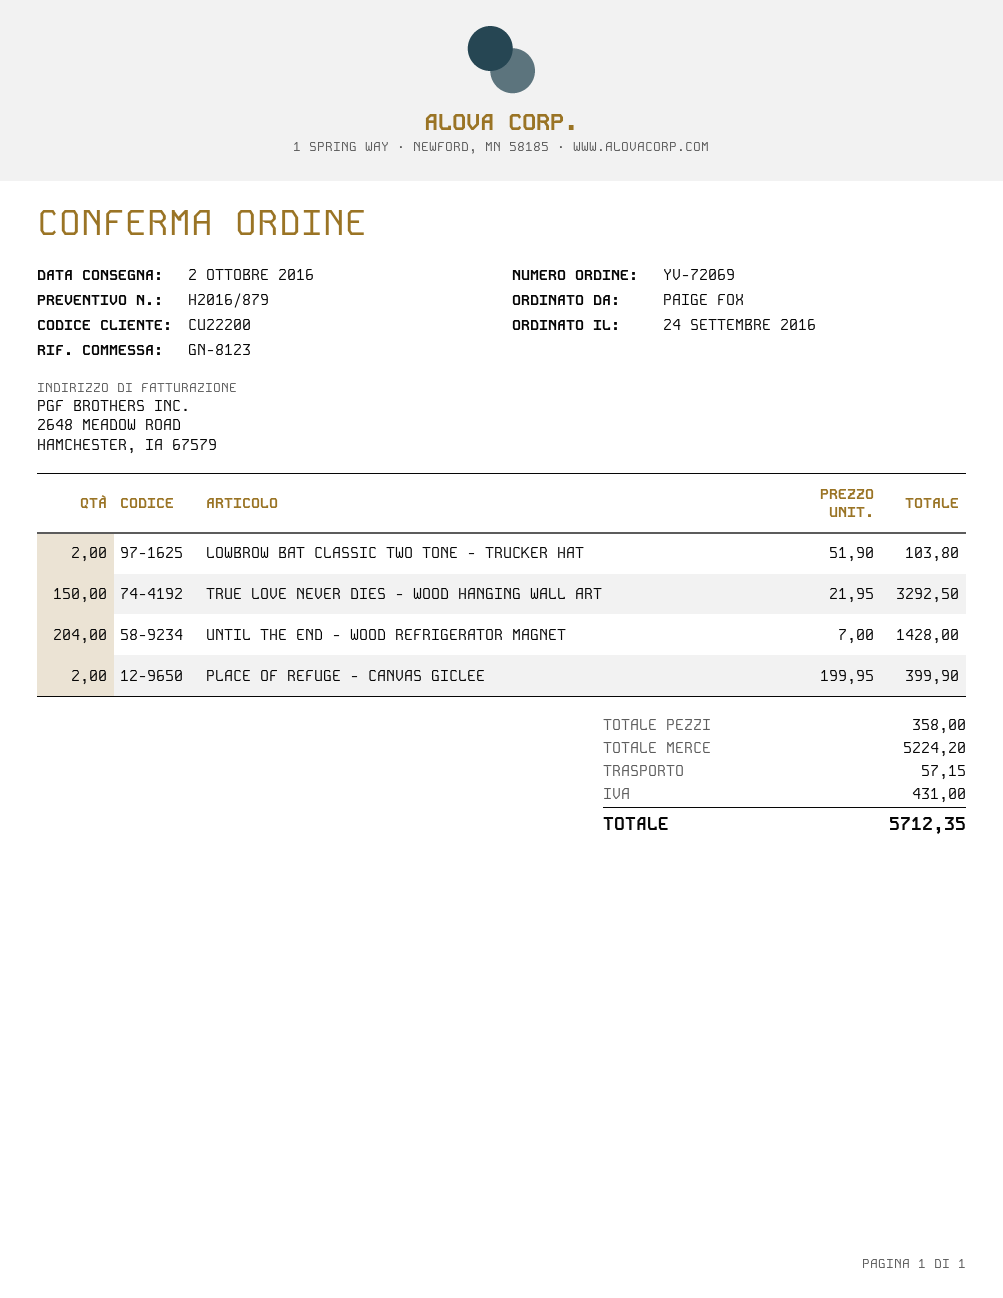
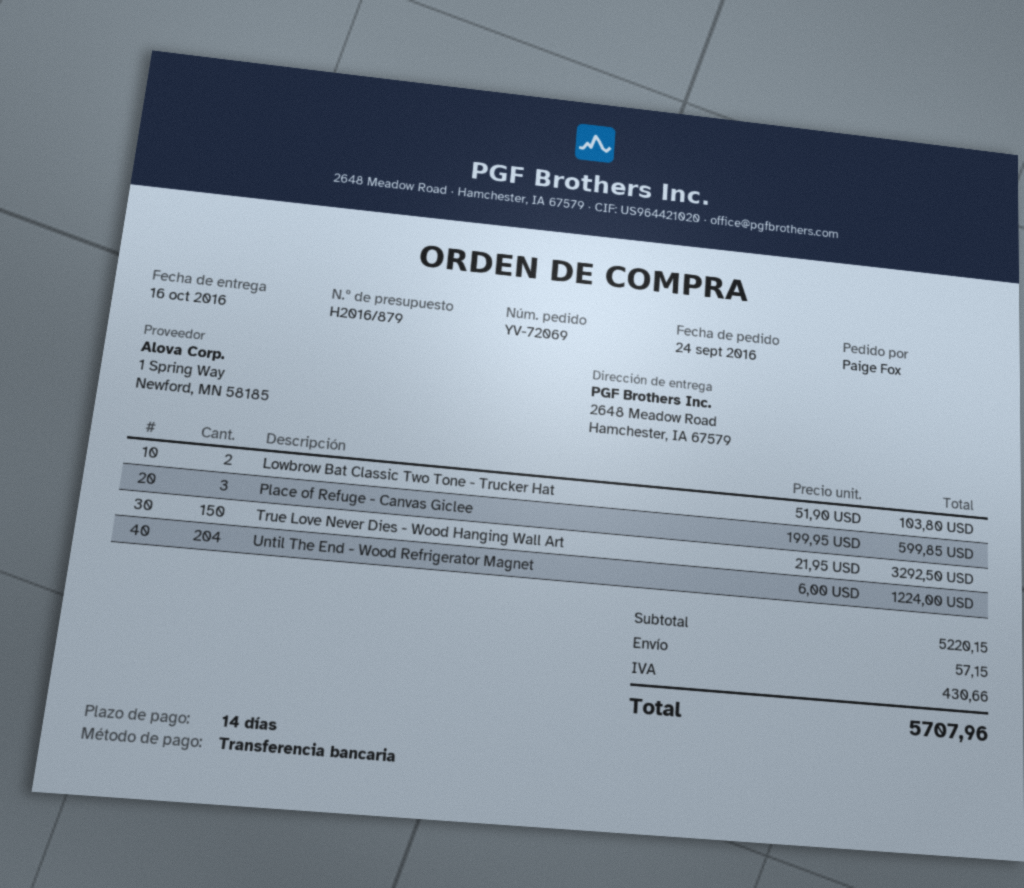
delivery date: 2016-10-02 -> 2016-10-16
UNTIL THE END - WOOD REFRIGERATOR MAGNET: 204 x 7.00 = 1428.00 -> 204 x 6.00 = 1224.00
PLACE OF REFUGE - CANVAS GICLEE: 2 x 199.95 = 399.90 -> 3 x 199.95 = 599.85
subtotal: 5224.20 -> 5220.15
tax: 431.00 -> 430.66
total: 5712.35 -> 5707.96

